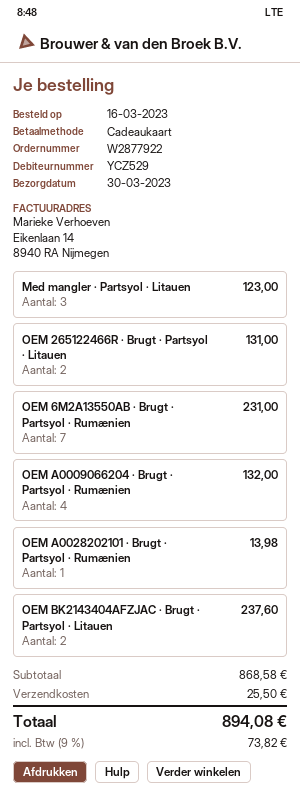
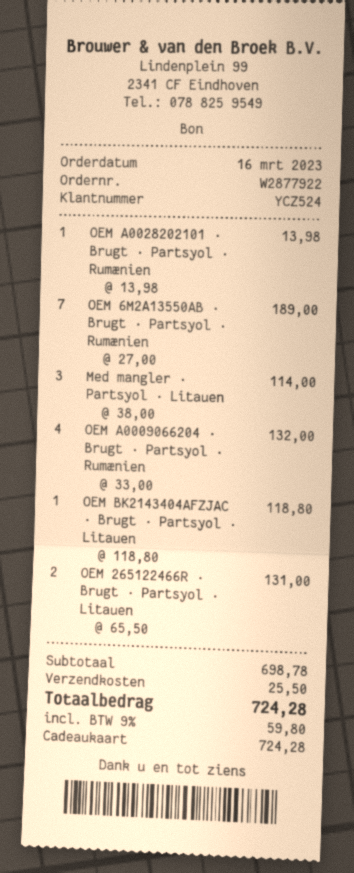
customer number: YCZ529 -> YCZ524
Med mangler · Partsyol · Litauen: 3 for 123.00 -> 3 for 114.00
OEM 6M2A13550AB · Brugt · Partsyol · Rumænien: 7 for 231.00 -> 7 for 189.00
OEM BK2143404AFZJAC · Brugt · Partsyol · Litauen: 2 for 237.60 -> 1 for 118.80
subtotal: 868.58 -> 698.78
tax: 9% = 73.82 -> 9% = 59.80
total: 894.08 -> 724.28

